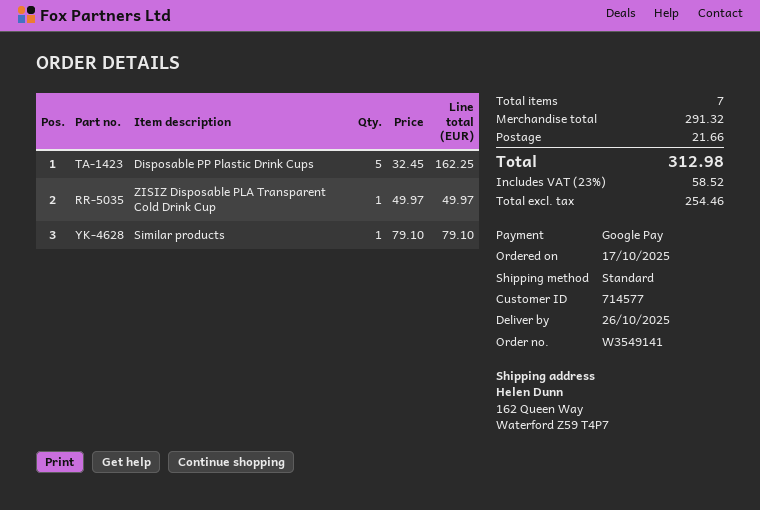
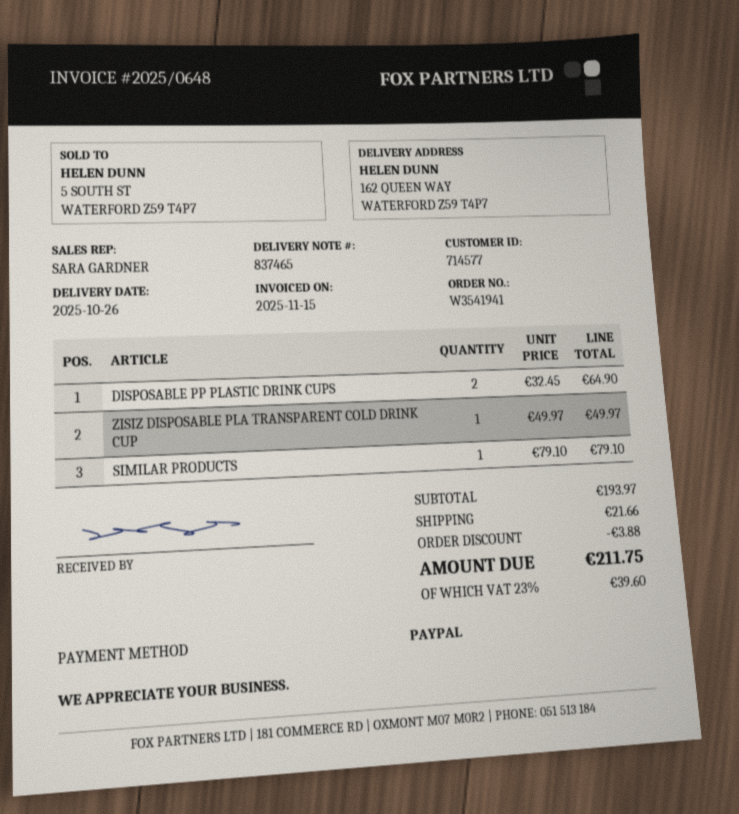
order number: W3549141 -> W3541941
payment method: Google Pay -> PayPal
Disposable PP Plastic Drink Cups: 5 x 32.45 = 162.25 -> 2 x 32.45 = 64.90
subtotal: 291.32 -> 193.97
discount: none -> 3.88
tax: 23% = 58.52 -> 23% = 39.60
total: 312.98 -> 211.75

